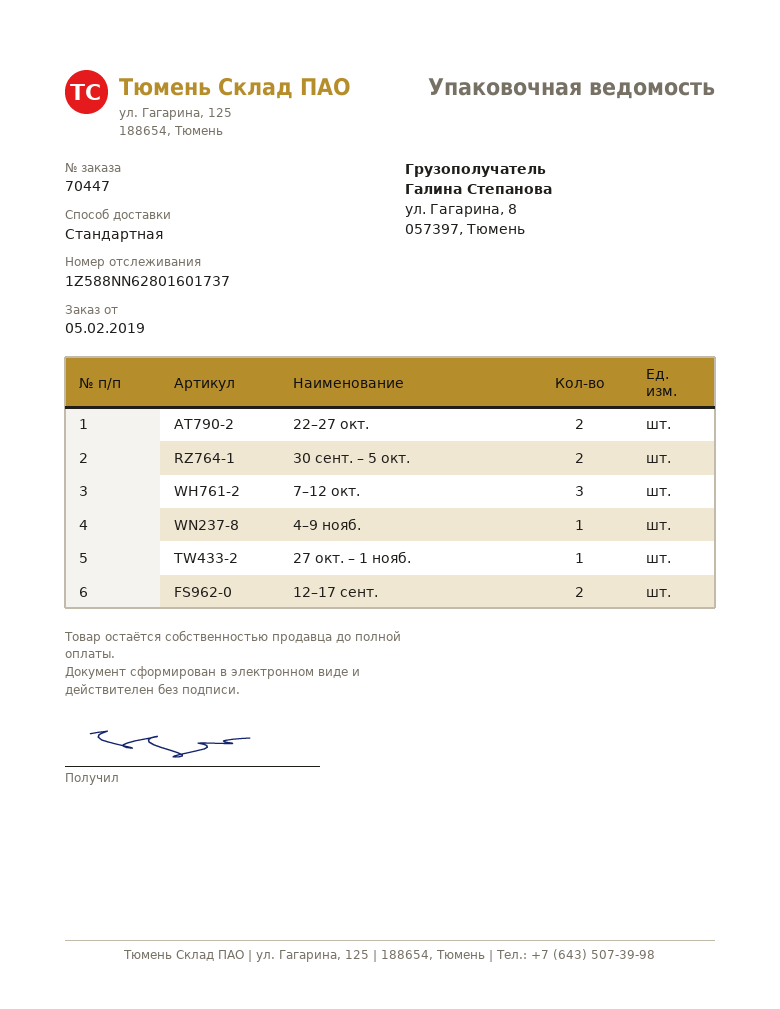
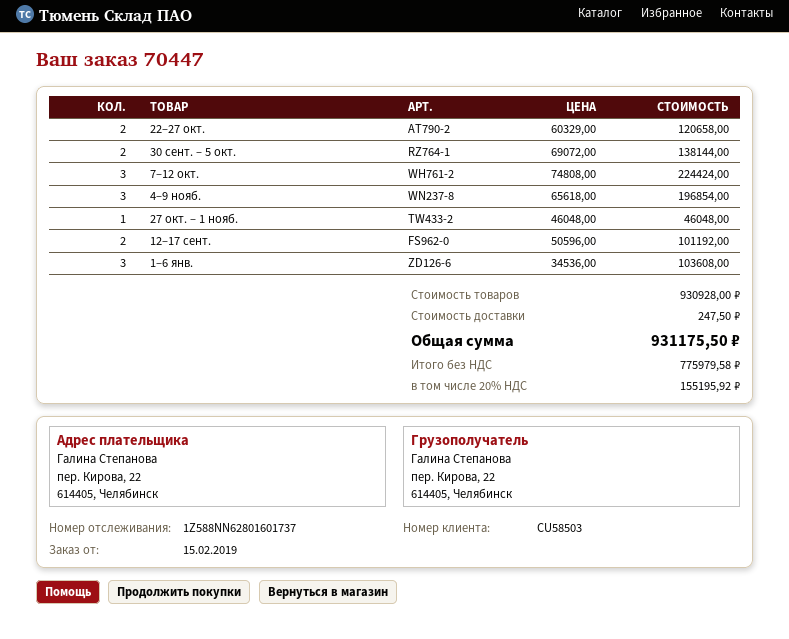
order date: 2019-02-05 -> 2019-02-15
ship to: ул. Гагарина, 8, 057397, Тюмень -> пер. Кирова, 22, 614405, Челябинск
4–9 нояб.: 1 -> 3
1–6 янв.: none -> 3

